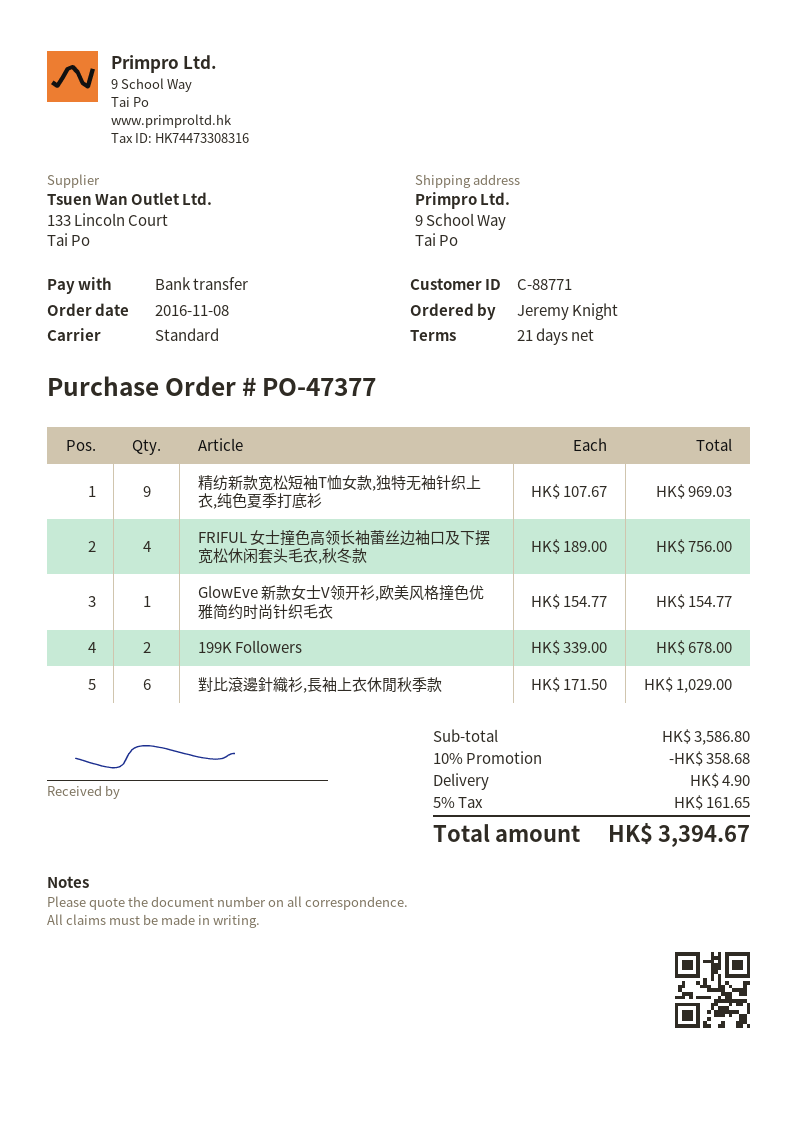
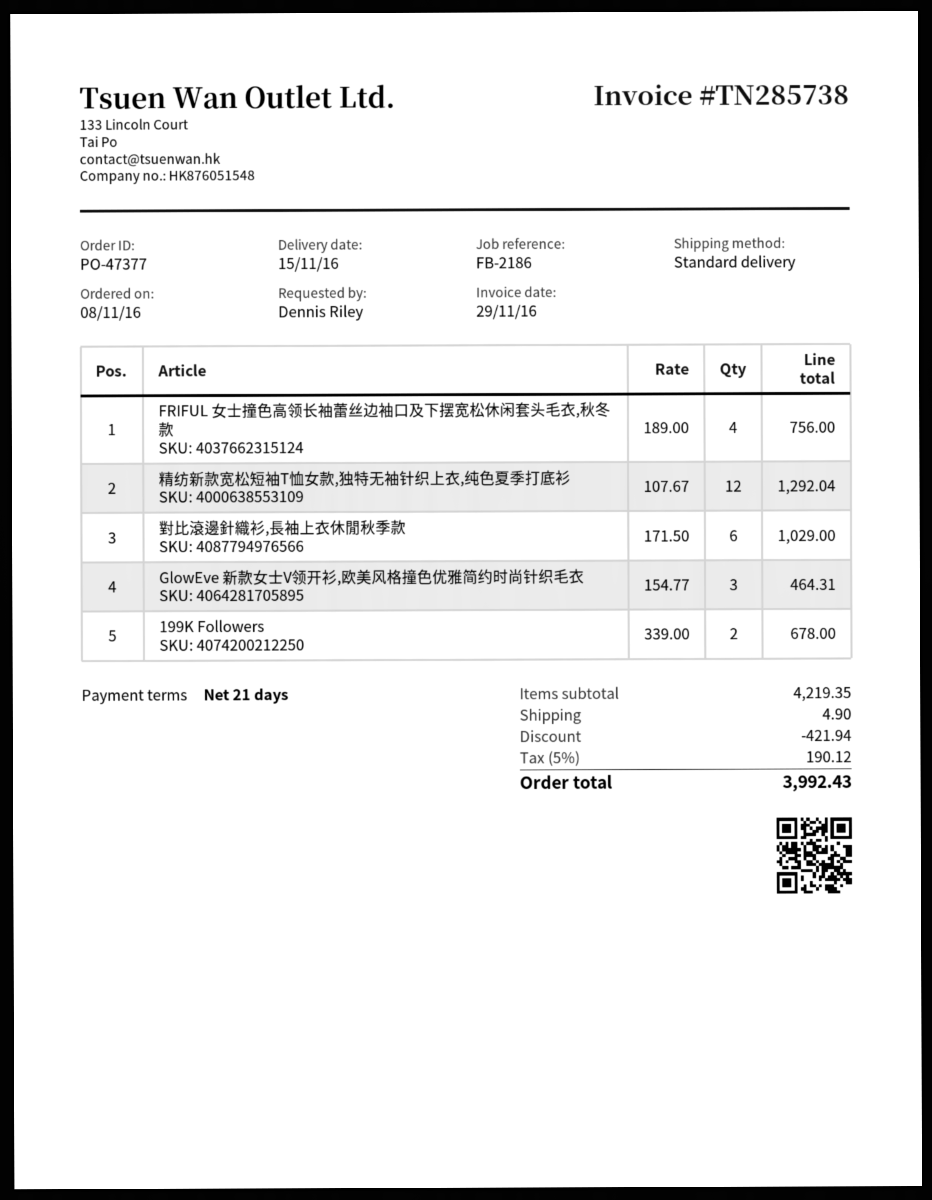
ordered by: Jeremy Knight -> Dennis Riley
精纺新款宽松短袖T恤女款,独特无袖针织上衣,纯色夏季打底衫: 9 x 107.67 = 969.03 -> 12 x 107.67 = 1292.04
GlowEve 新款女士V领开衫,欧美风格撞色优雅简约时尚针织毛衣: 1 x 154.77 = 154.77 -> 3 x 154.77 = 464.31
subtotal: 3586.80 -> 4219.35
discount: 358.68 -> 421.94
tax: 5% = 161.65 -> 5% = 190.12
total: 3394.67 -> 3992.43

